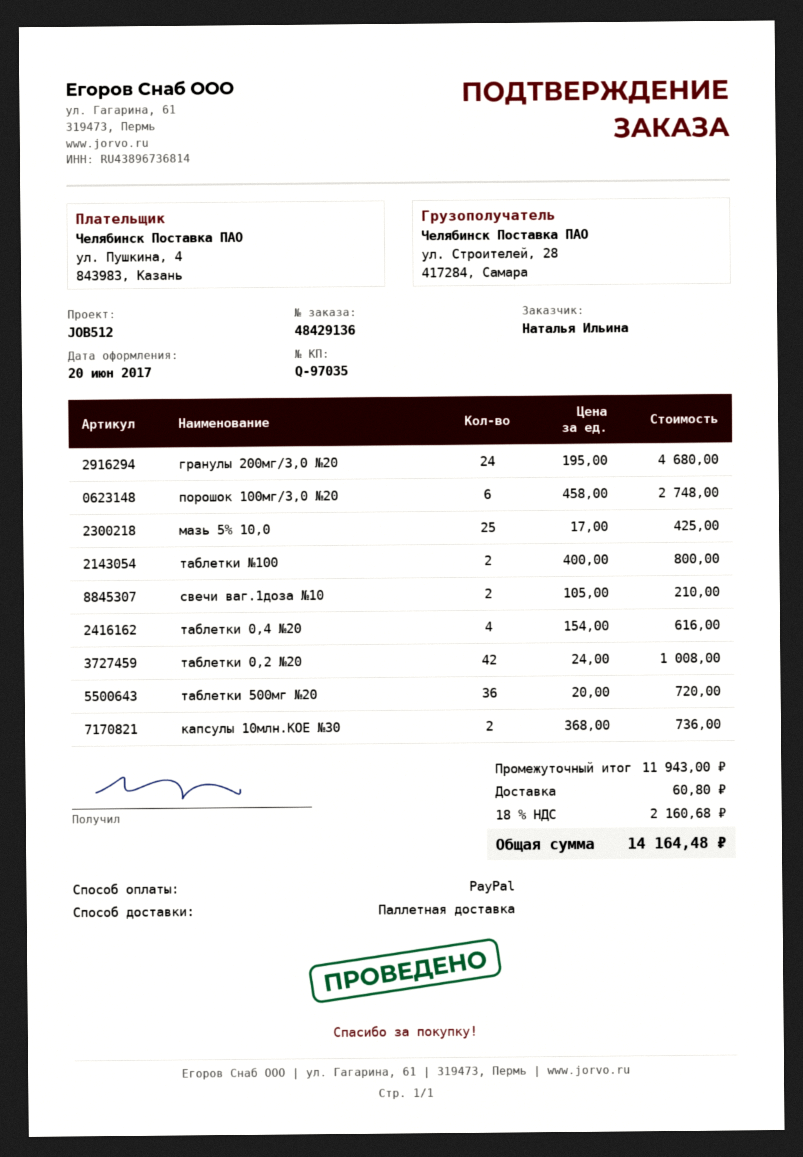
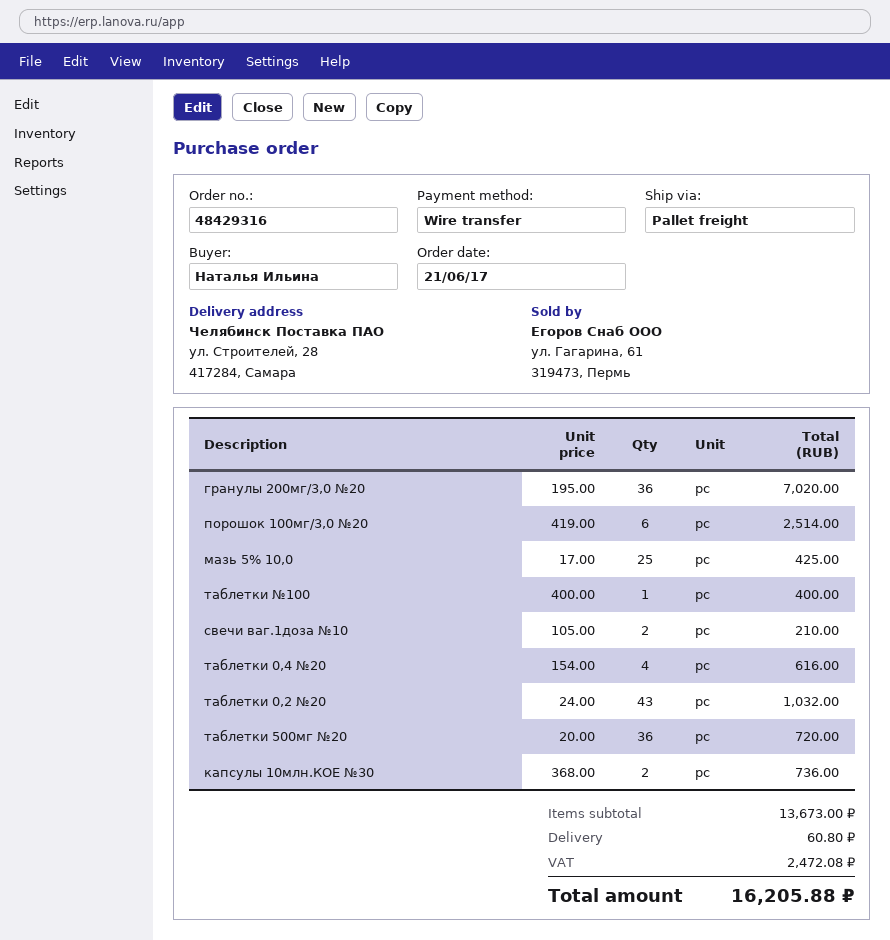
order number: 48429136 -> 48429316
order date: 2017-06-20 -> 2017-06-21
payment method: PayPal -> bank transfer
гранулы 200мг/3,0 №20: 24 x 195.00 = 4680.00 -> 36 x 195.00 = 7020.00
порошок 100мг/3,0 №20: 6 x 458.00 = 2748.00 -> 6 x 419.00 = 2514.00
таблетки №100: 2 x 400.00 = 800.00 -> 1 x 400.00 = 400.00
таблетки 0,2 №20: 42 x 24.00 = 1008.00 -> 43 x 24.00 = 1032.00
subtotal: 11943.00 -> 13673.00
tax: 2160.68 -> 2472.08
total: 14164.48 -> 16205.88

